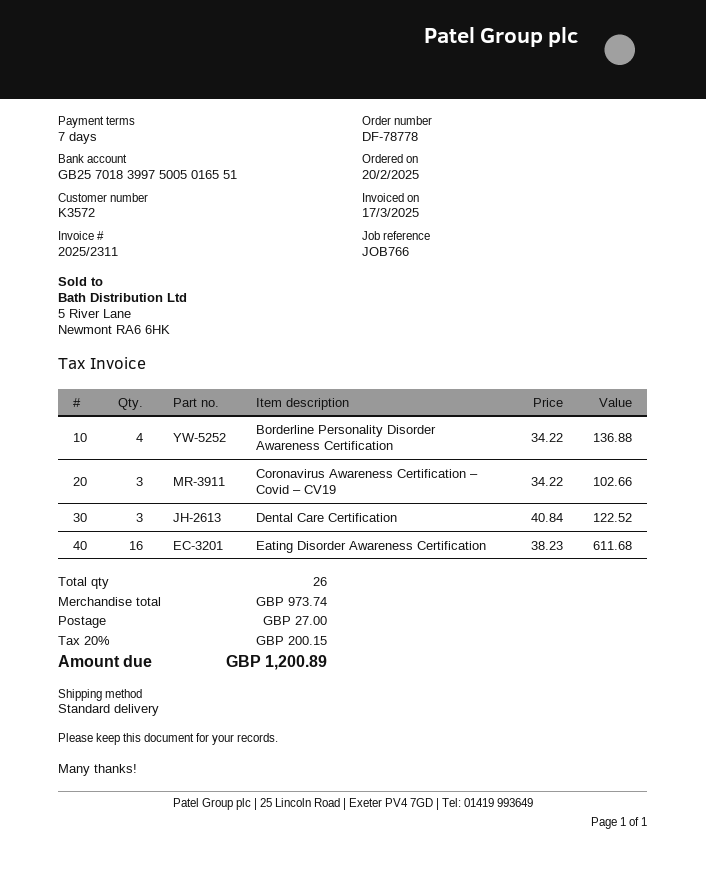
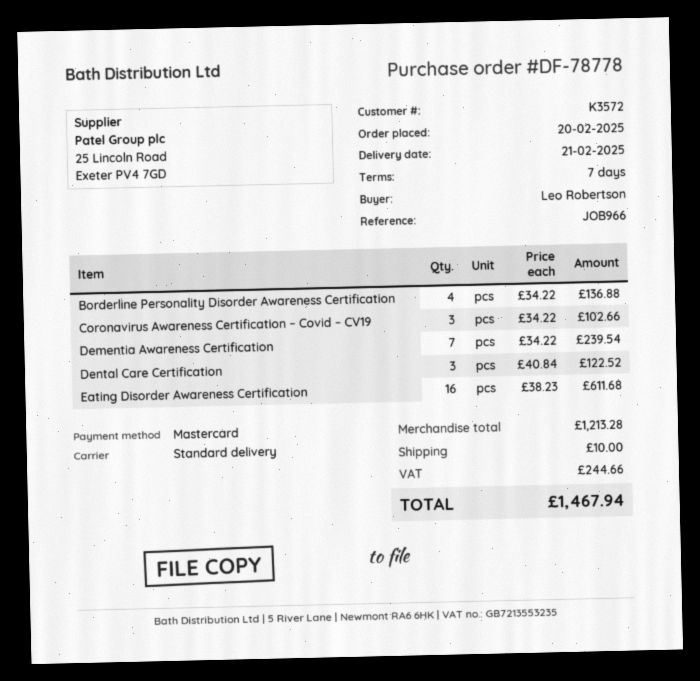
reference: JOB766 -> JOB966
Dementia Awareness Certification: none -> 7 x 34.22 = 239.54
subtotal: 973.74 -> 1213.28
shipping: 27.00 -> 10.00
tax: 200.15 -> 244.66
total: 1200.89 -> 1467.94

